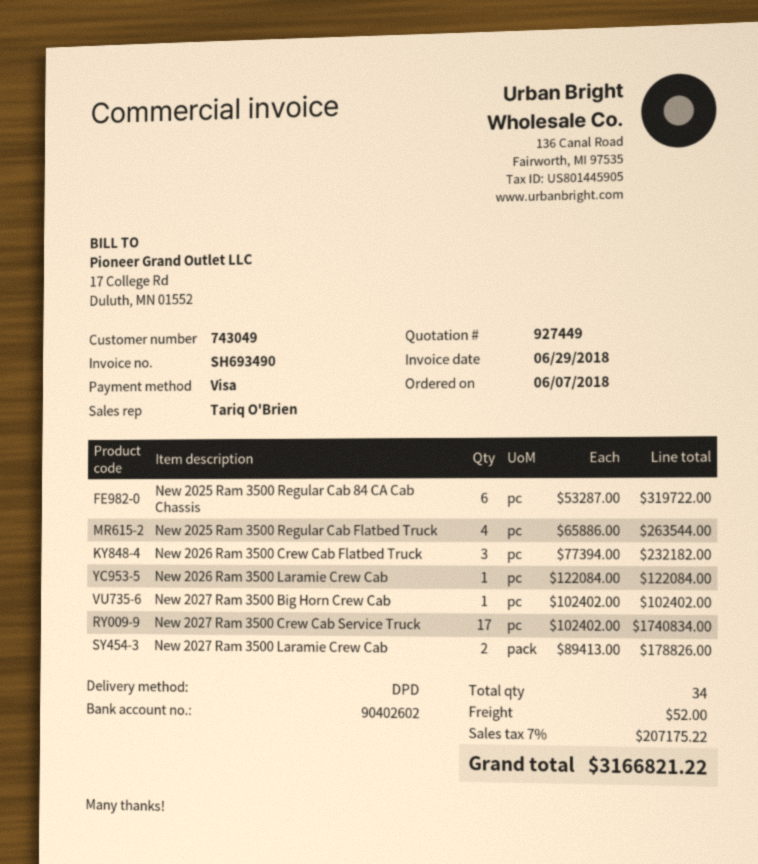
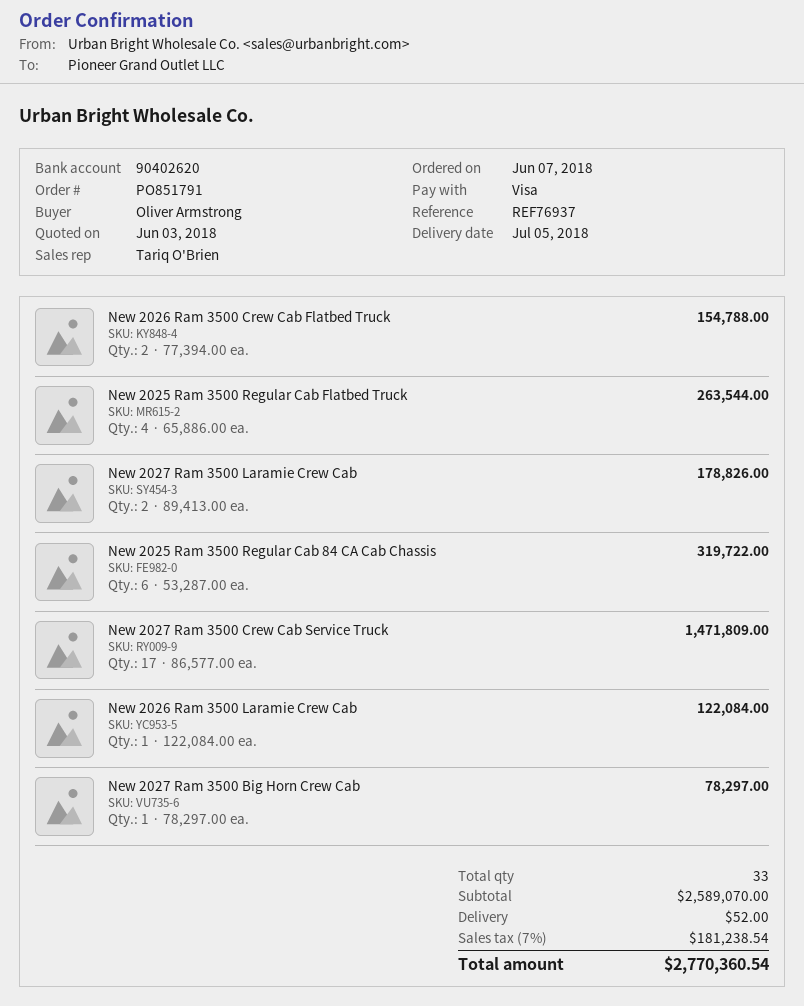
bank account: 90402602 -> 90402620
New 2026 Ram 3500 Crew Cab Flatbed Truck: 3 x 77394.00 = 232182.00 -> 2 x 77394.00 = 154788.00
New 2027 Ram 3500 Big Horn Crew Cab: 1 x 102402.00 = 102402.00 -> 1 x 78297.00 = 78297.00
New 2027 Ram 3500 Crew Cab Service Truck: 17 x 102402.00 = 1740834.00 -> 17 x 86577.00 = 1471809.00
total quantity: 34 -> 33
tax: 7% = 207175.22 -> 7% = 181238.54
total: 3166821.22 -> 2770360.54

